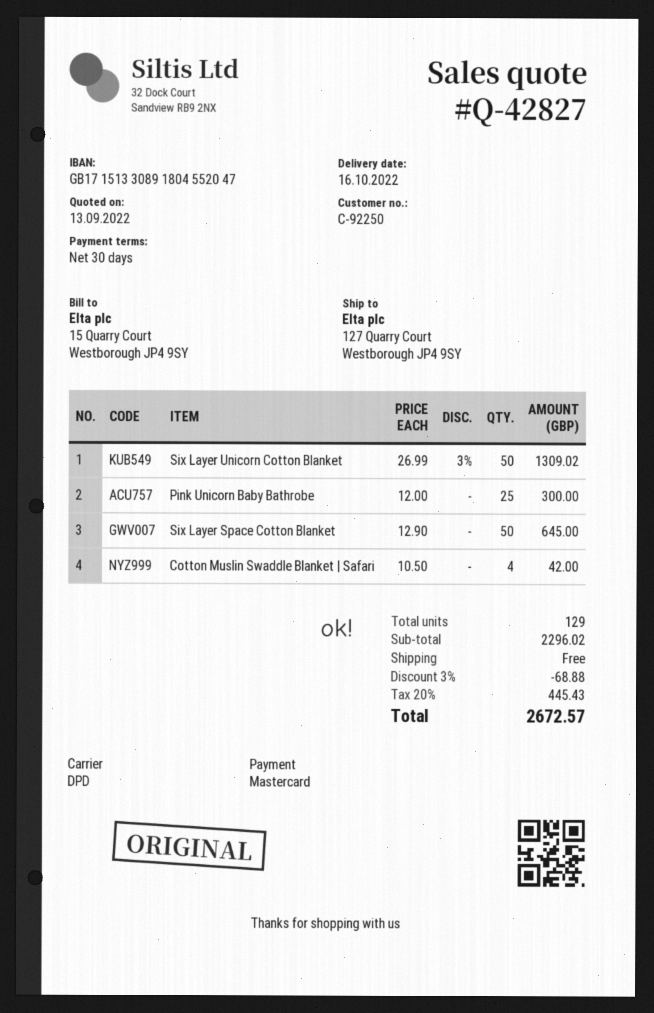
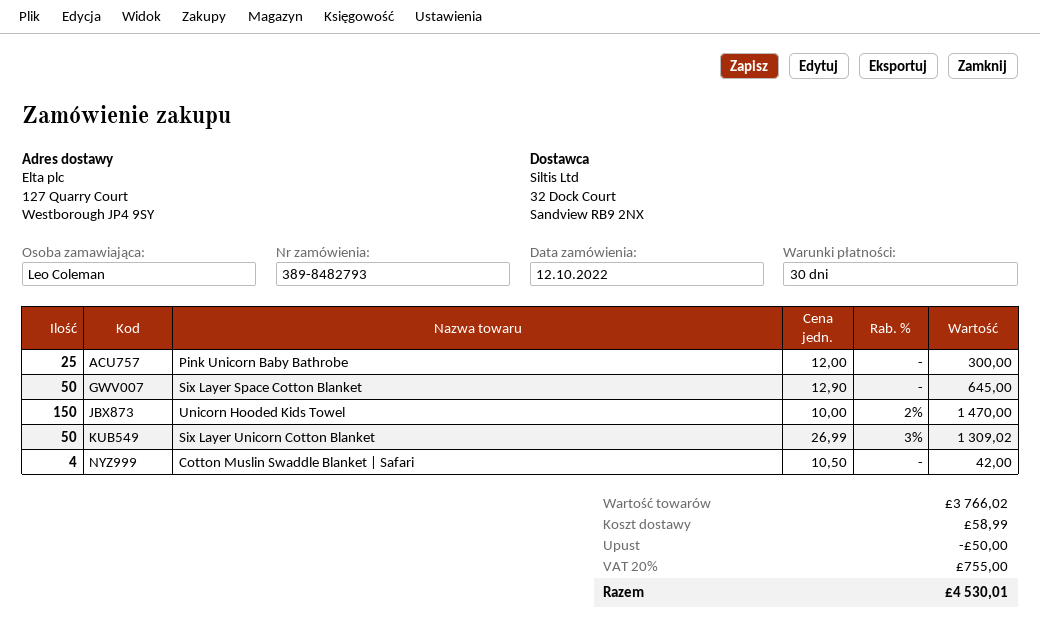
Unicorn Hooded Kids Towel: none -> 150 x 10.00 - 2% = 1470.00
subtotal: 2296.02 -> 3766.02
discount: 68.88 -> 50.00
shipping: 0.00 -> 58.99
tax: 20% = 445.43 -> 20% = 755.00
total: 2672.57 -> 4530.01

